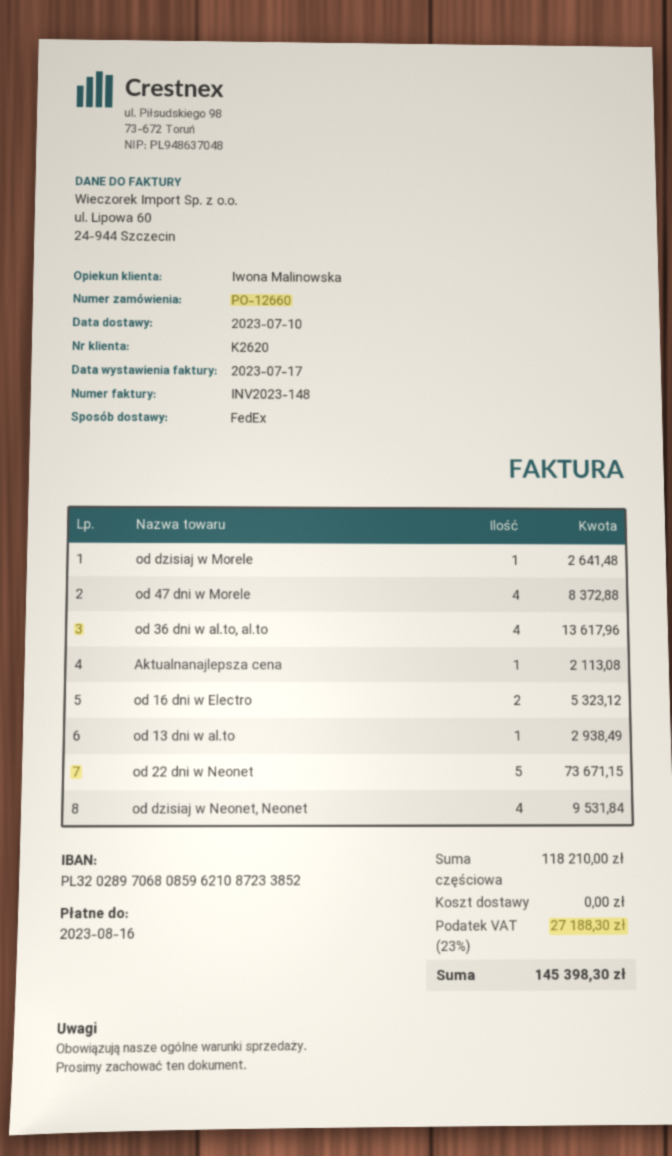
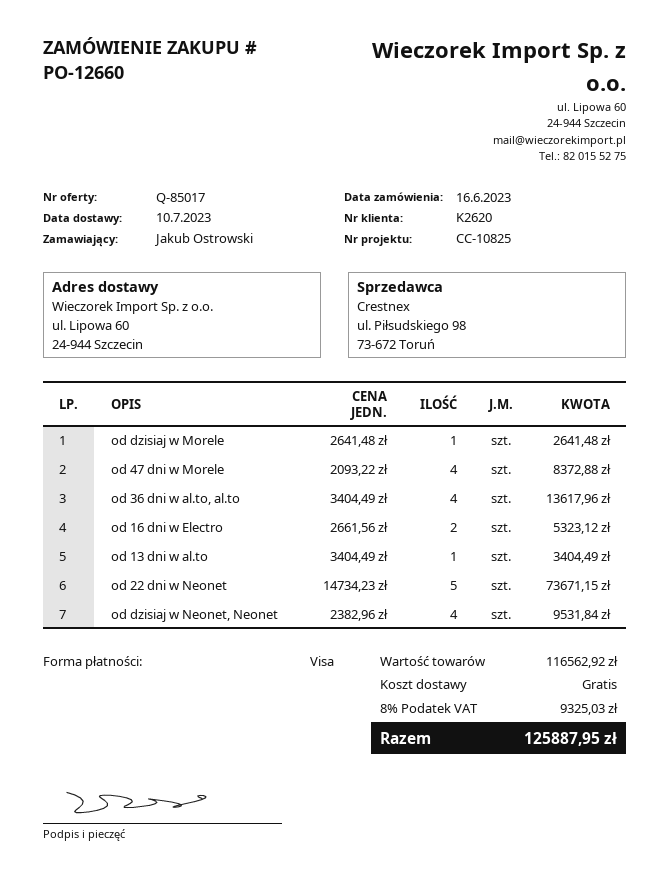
Aktualnanajlepsza cena: 1 for 2113.08 -> none
od 13 dni w al.to: 1 for 2938.49 -> 1 for 3404.49
subtotal: 118210.00 -> 116562.92
tax: 23% = 27188.30 -> 8% = 9325.03
total: 145398.30 -> 125887.95

